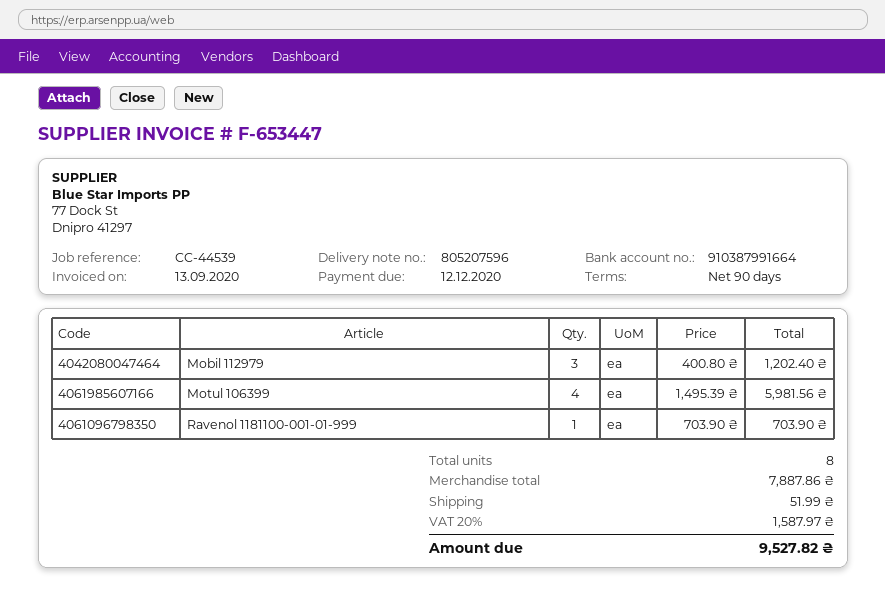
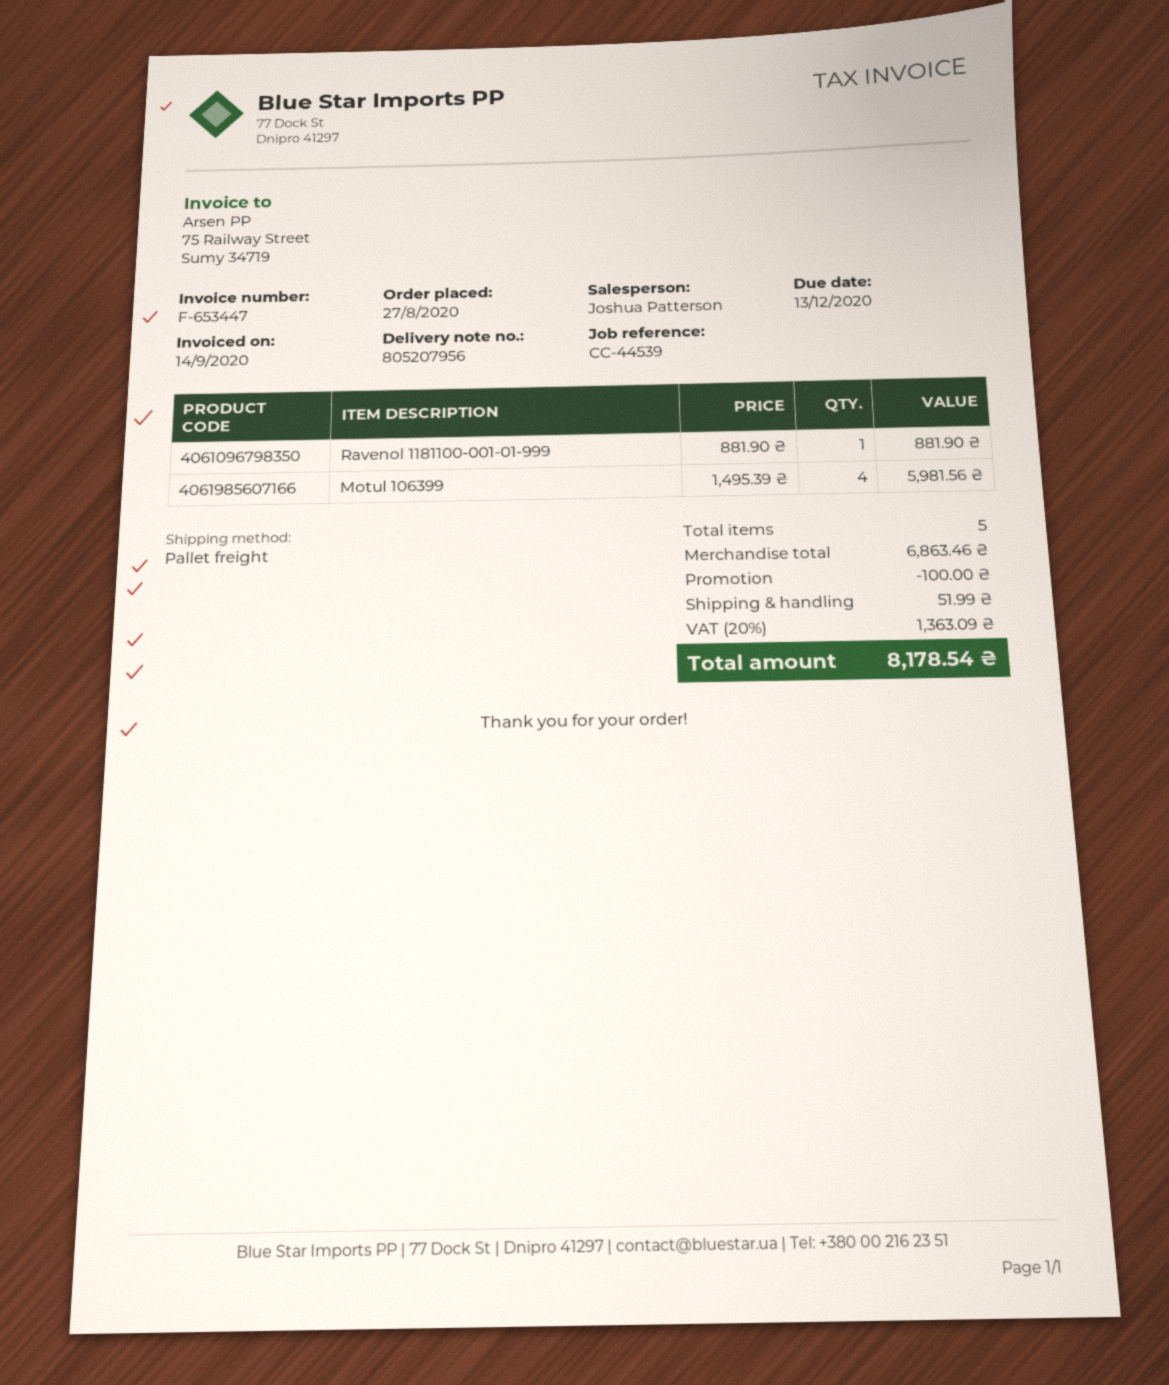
delivery note number: 805207596 -> 805207956
invoice date: 2020-09-13 -> 2020-09-14
due date: 2020-12-12 -> 2020-12-13
Mobil 112979: 3 x 400.80 = 1202.40 -> none
Ravenol 1181100-001-01-999: 1 x 703.90 = 703.90 -> 1 x 881.90 = 881.90
total quantity: 8 -> 5
subtotal: 7887.86 -> 6863.46
discount: none -> 100.00
tax: 20% = 1587.97 -> 20% = 1363.09
total: 9527.82 -> 8178.54

